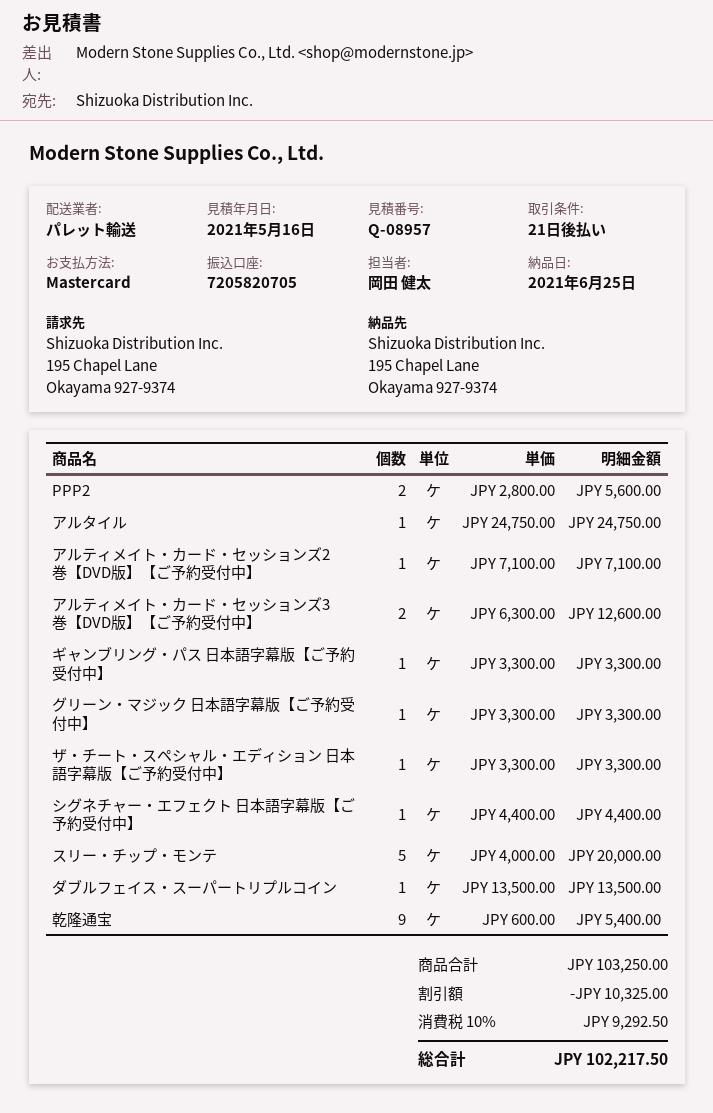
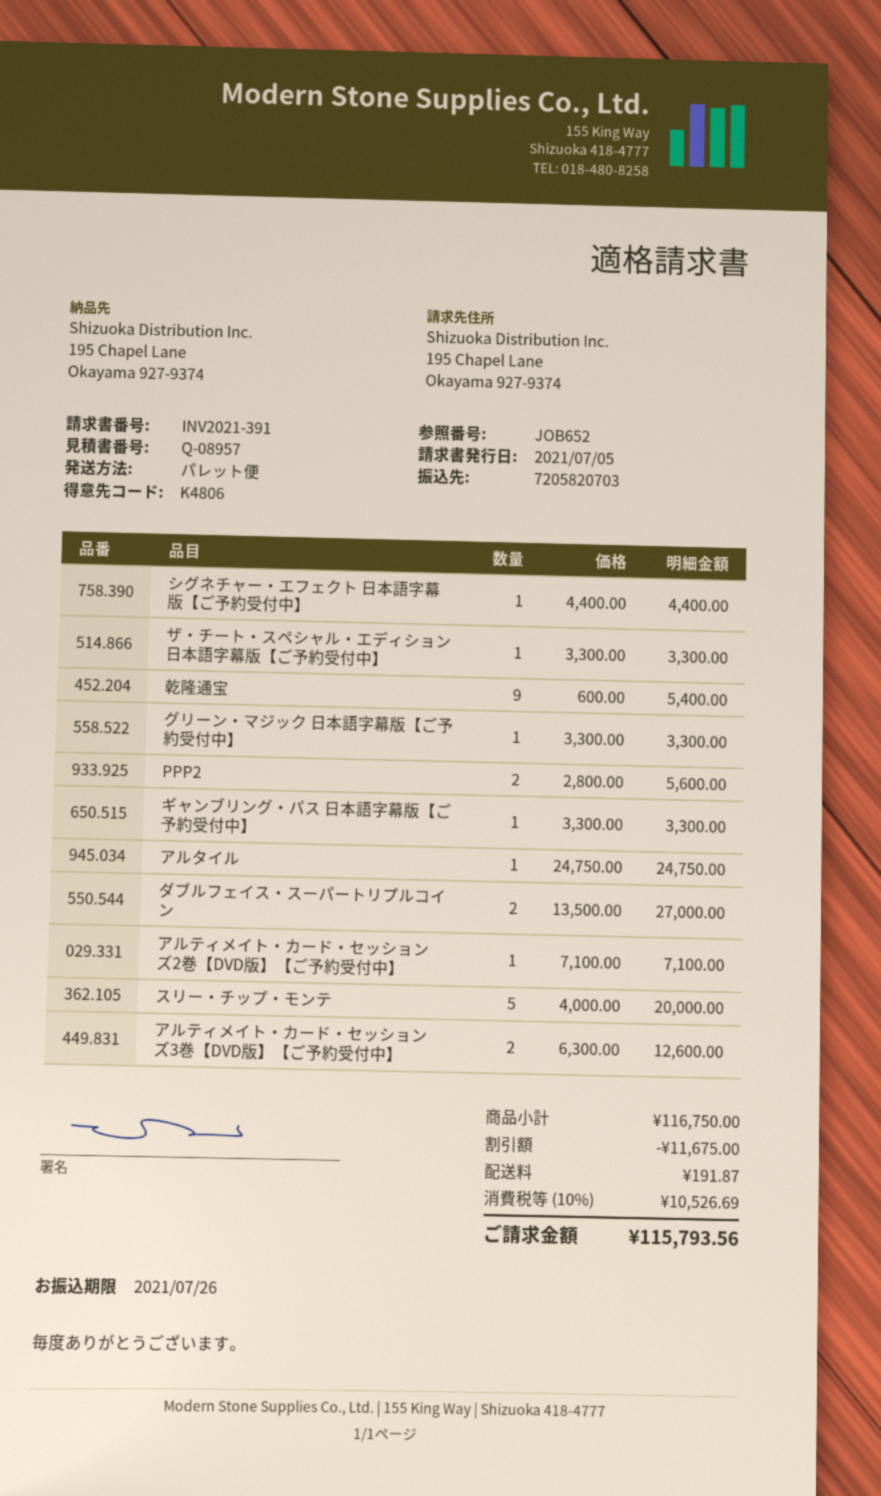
bank account: 7205820705 -> 7205820703
ダブルフェイス・スーパートリプルコイン: 1 x 13500.00 = 13500.00 -> 2 x 13500.00 = 27000.00
subtotal: 103250.00 -> 116750.00
discount: 10325.00 -> 11675.00
shipping: none -> 191.87
tax: 10% = 9292.50 -> 10% = 10526.69
total: 102217.50 -> 115793.56

